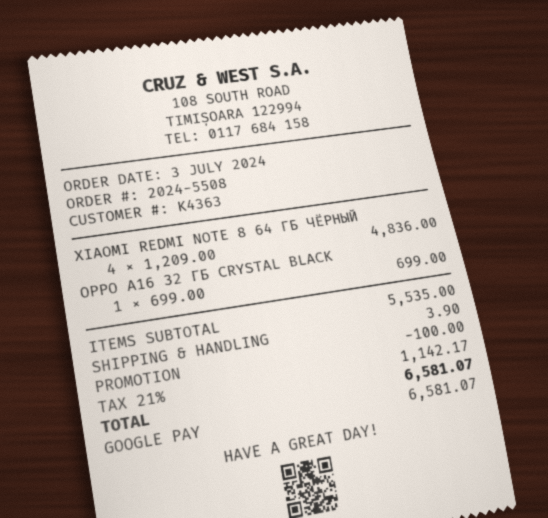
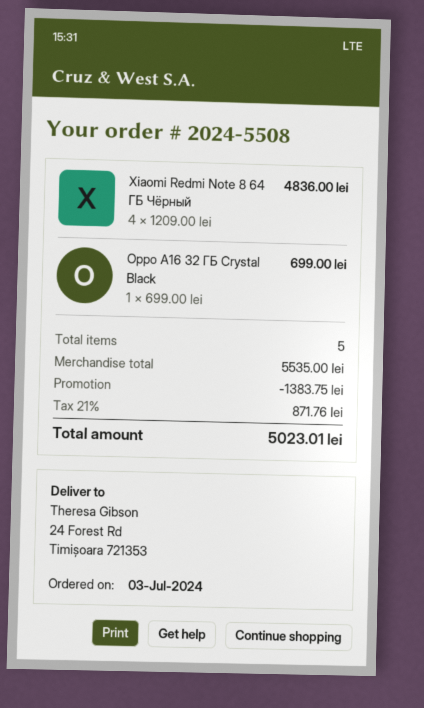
discount: 100.00 -> 1383.75
shipping: 3.90 -> none
tax: 21% = 1142.17 -> 21% = 871.76
total: 6581.07 -> 5023.01

